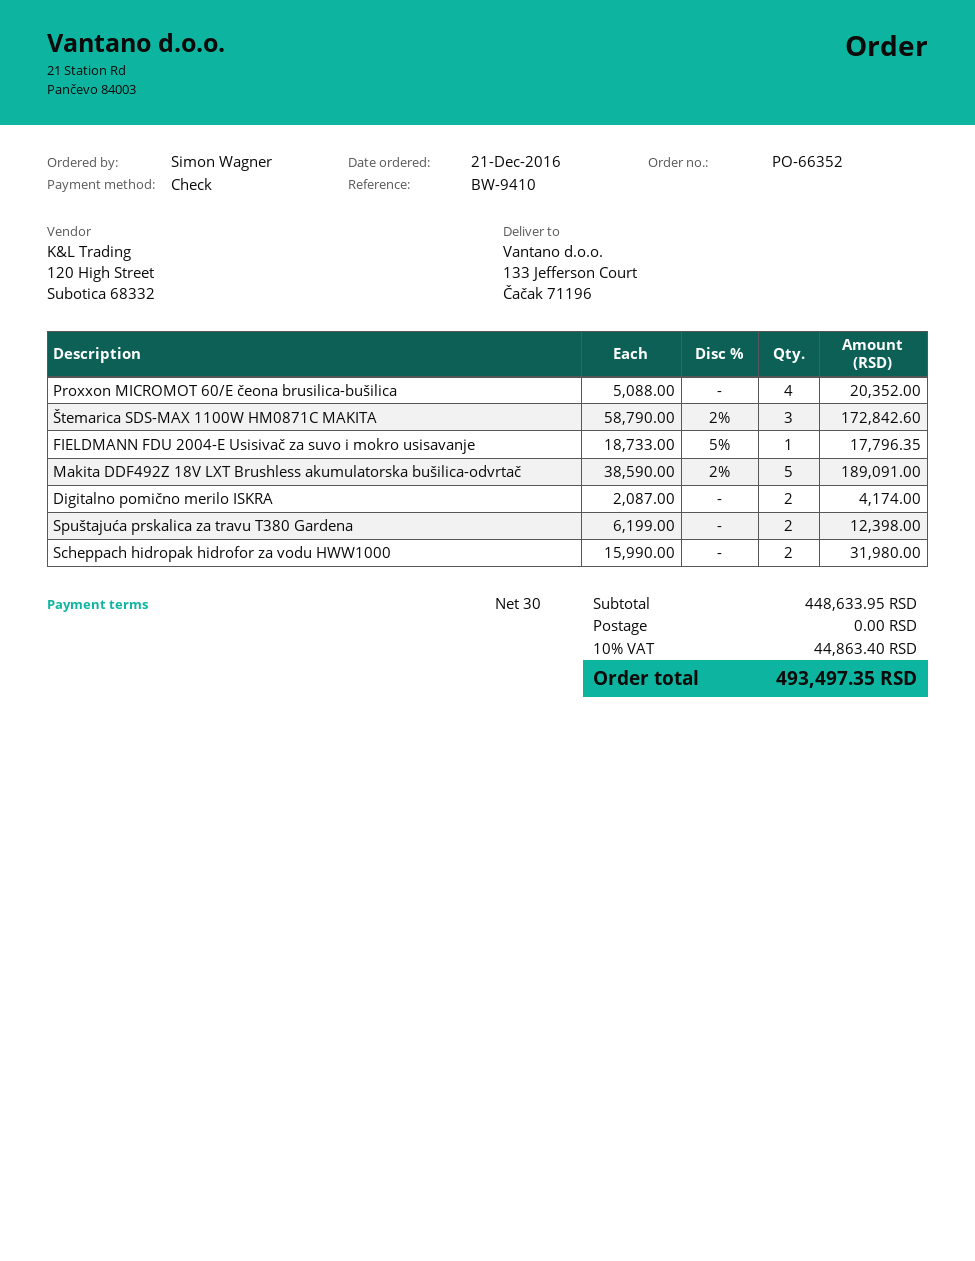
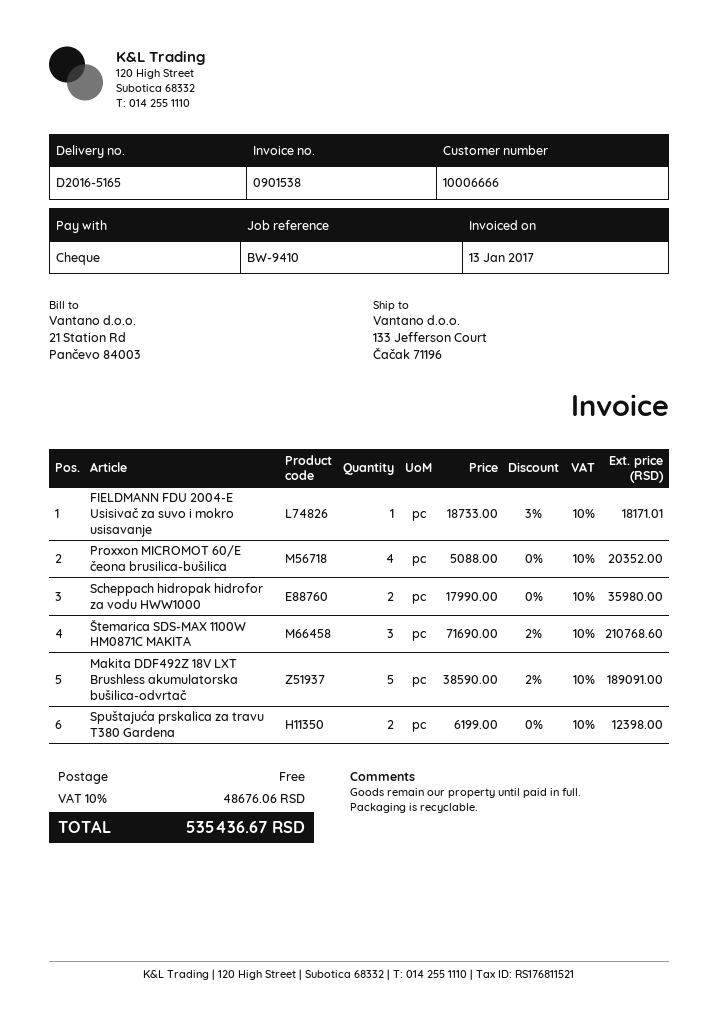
Štemarica SDS-MAX 1100W HM0871C MAKITA: 3 x 58790.00 - 2% = 172842.60 -> 3 x 71690.00 - 2% = 210768.60
FIELDMANN FDU 2004-E Usisivač za suvo i mokro usisavanje: 1 x 18733.00 - 5% = 17796.35 -> 1 x 18733.00 - 3% = 18171.01
Digitalno pomično merilo ISKRA: 2 x 2087.00 = 4174.00 -> none
Scheppach hidropak hidrofor za vodu HWW1000: 2 x 15990.00 = 31980.00 -> 2 x 17990.00 = 35980.00
tax: 10% = 44863.40 -> 10% = 48676.06
total: 493497.35 -> 535436.67

